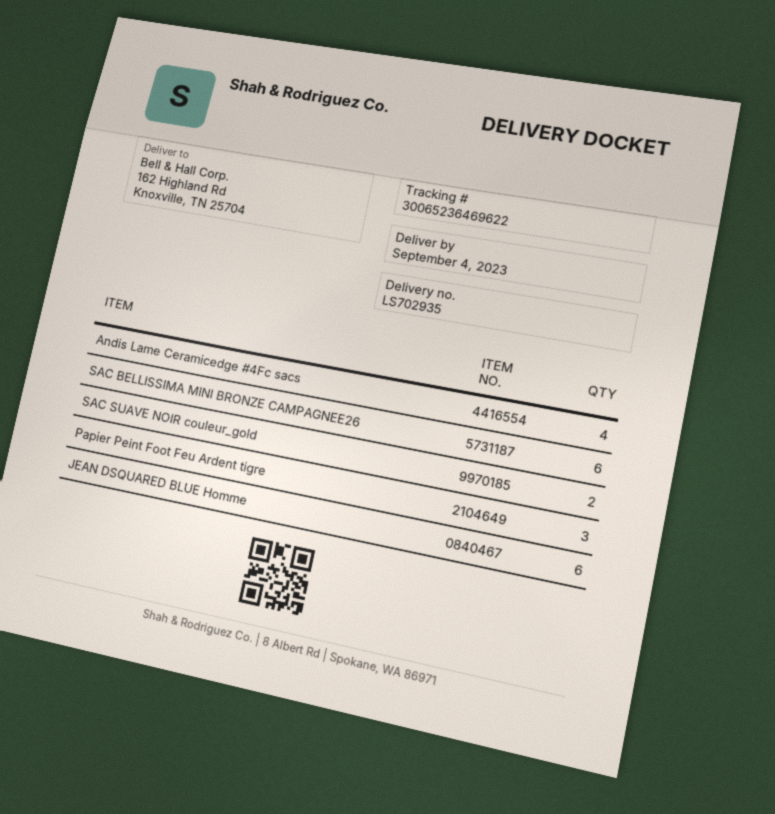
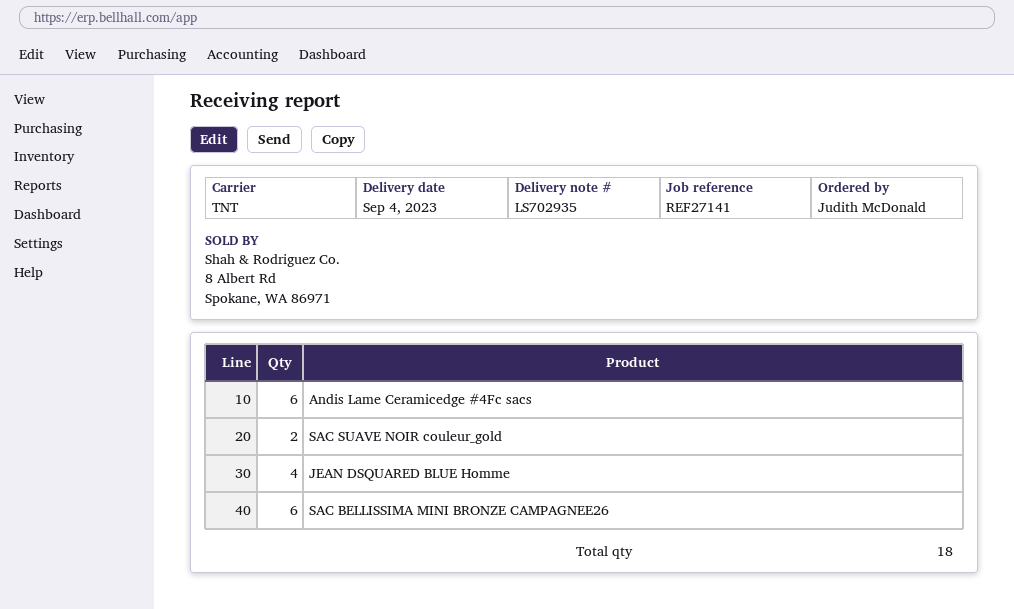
Andis Lame Ceramicedge #4Fc sacs: 4 -> 6
Papier Peint Foot Feu Ardent tigre: 3 -> none
JEAN DSQUARED BLUE Homme: 6 -> 4

